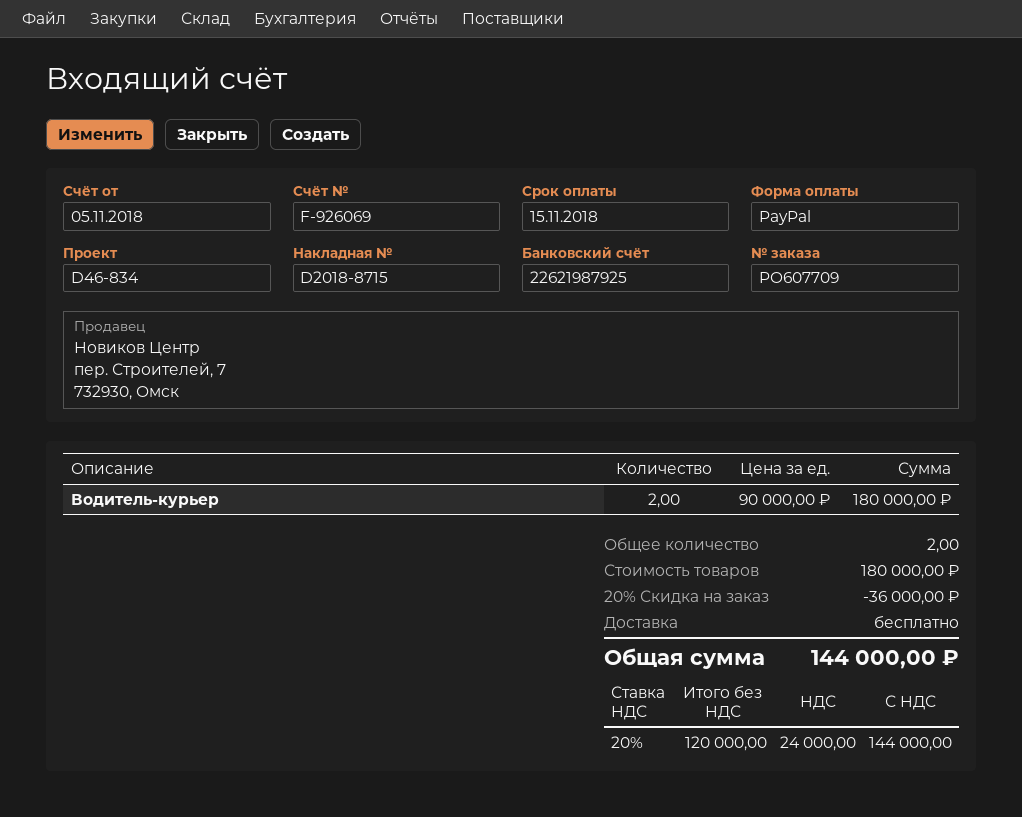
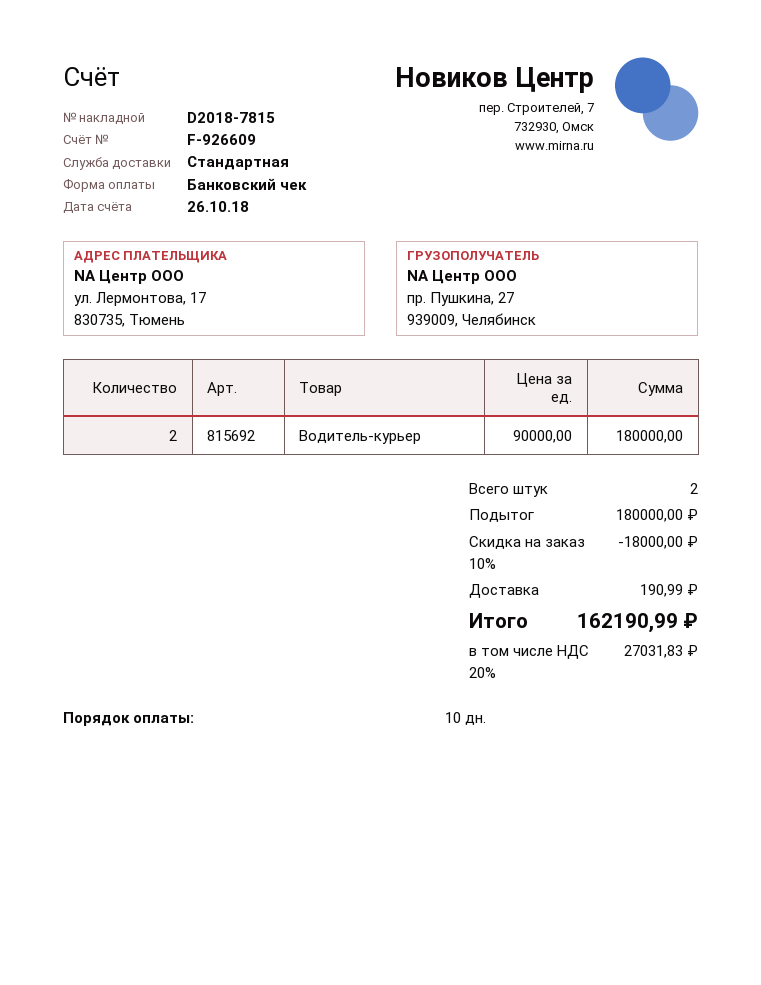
delivery note number: D2018-8715 -> D2018-7815
invoice number: F-926069 -> F-926609
invoice date: 2018-11-05 -> 2018-10-26
payment method: PayPal -> cheque
discount: 20% = 36000.00 -> 10% = 18000.00
shipping: 0.00 -> 190.99
tax: 20% = 24000.00 -> 20% = 27031.83
total: 144000.00 -> 162190.99

